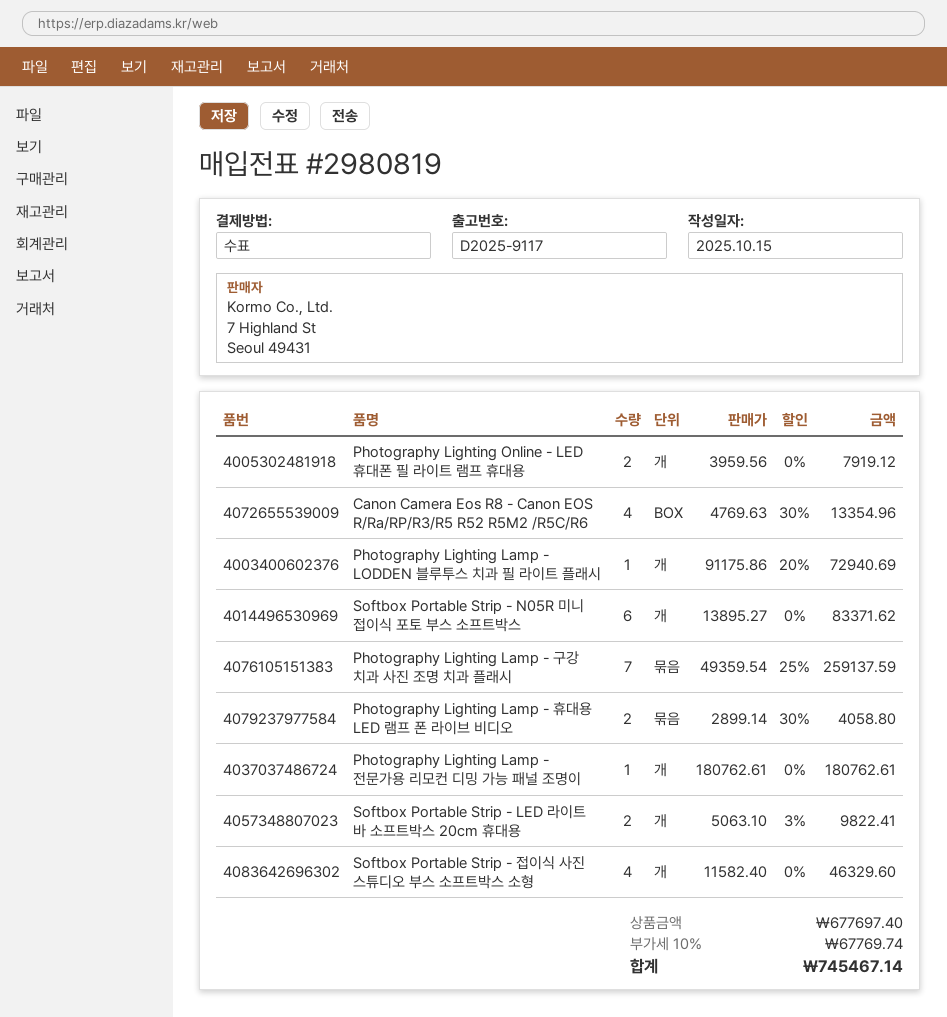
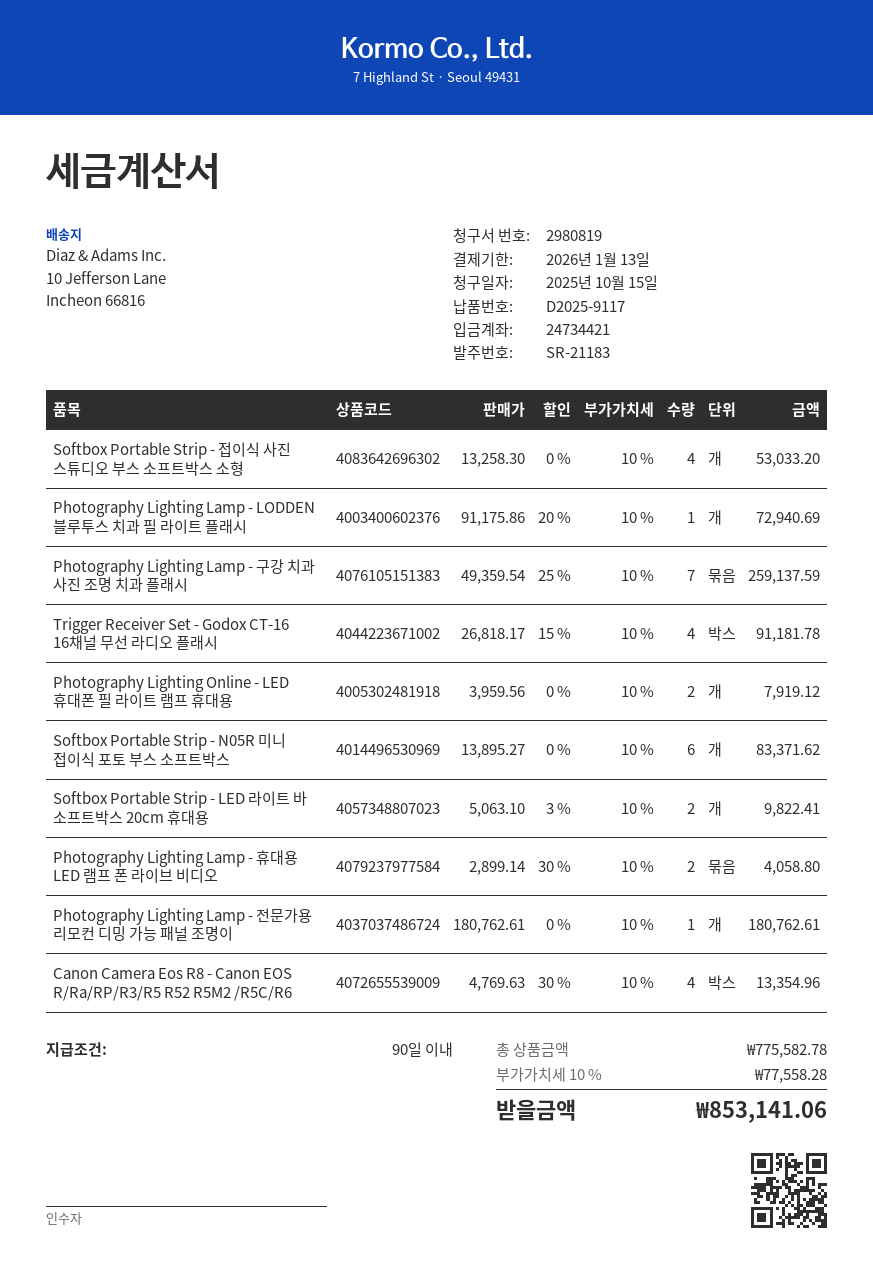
Softbox Portable Strip - 접이식 사진 스튜디오 부스 소프트박스 소형: 4 x 11582.40 = 46329.60 -> 4 x 13258.30 = 53033.20
Trigger Receiver Set - Godox CT-16 16채널 무선 라디오 플래시: none -> 4 x 26818.17 - 15% = 91181.78
subtotal: 677697.40 -> 775582.78
tax: 10% = 67769.74 -> 10% = 77558.28
total: 745467.14 -> 853141.06

